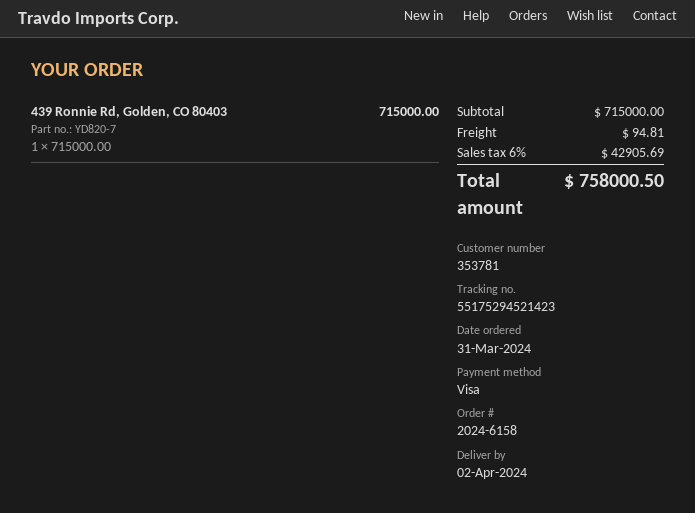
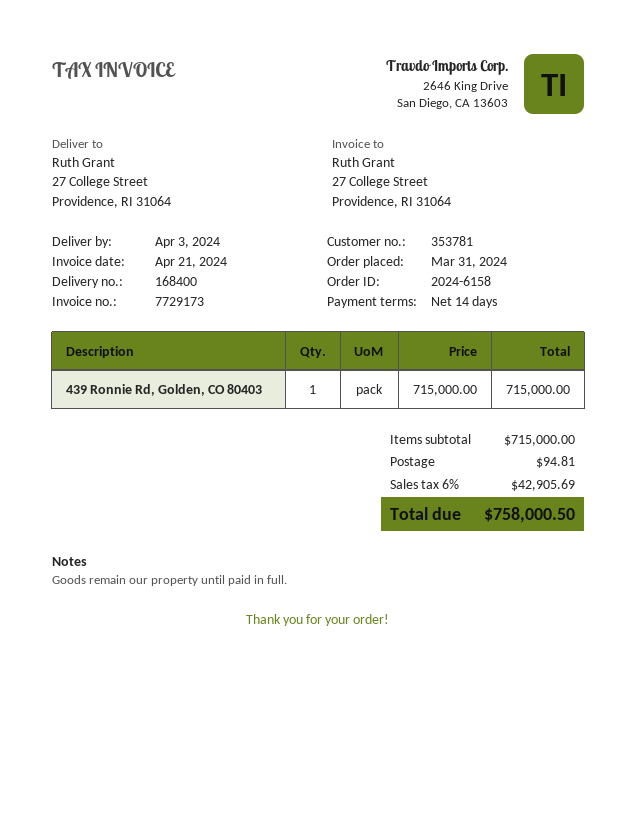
delivery date: 2024-04-02 -> 2024-04-03

